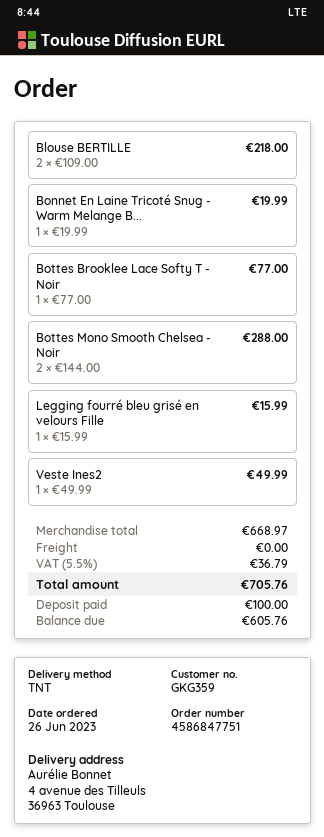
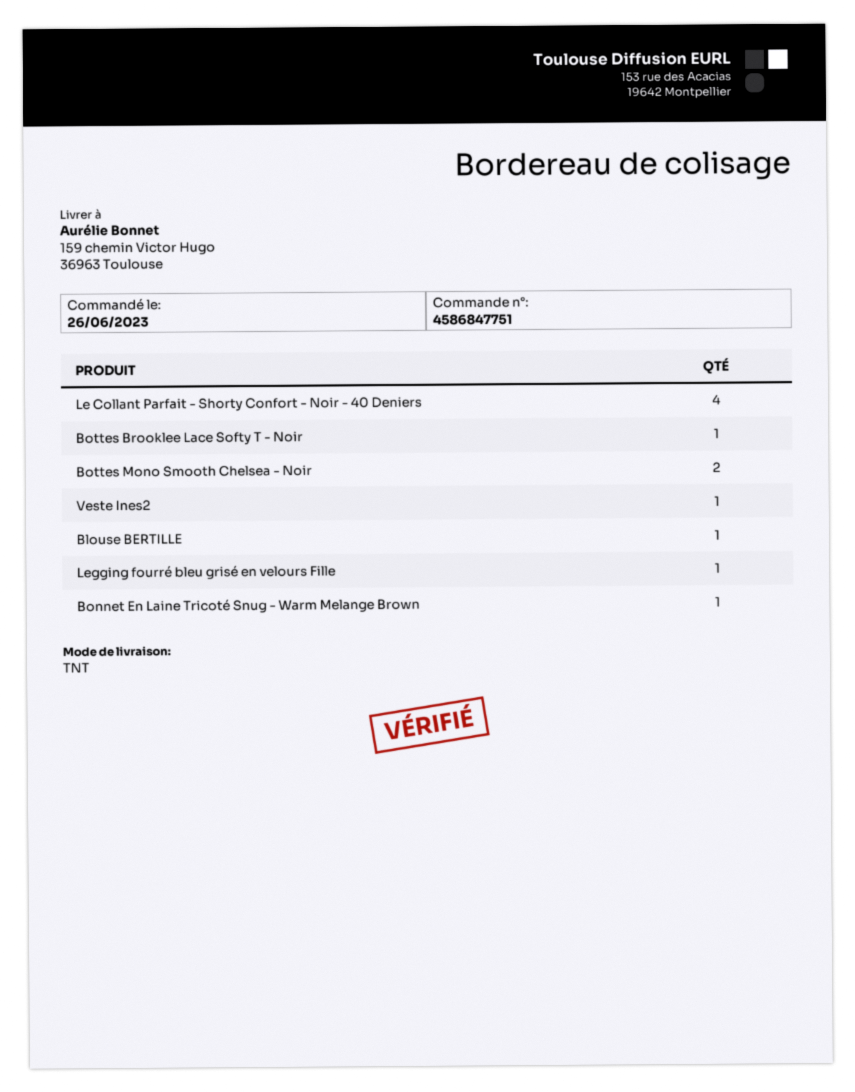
ship to: 4 avenue des Tilleuls, 36963 Toulouse -> 159 chemin Victor Hugo, 36963 Toulouse
Blouse BERTILLE: 2 -> 1
Le Collant Parfait - Shorty Confort - Noir - 40 Deniers: none -> 4

